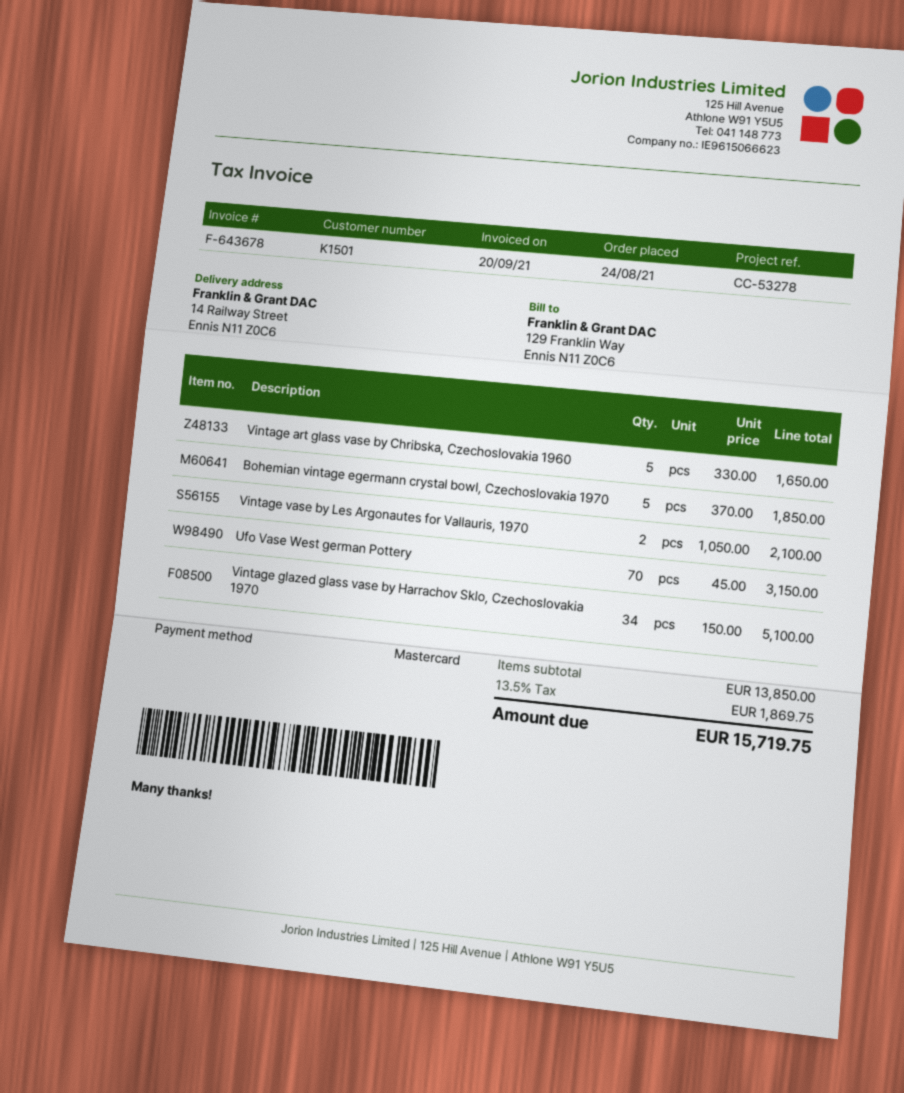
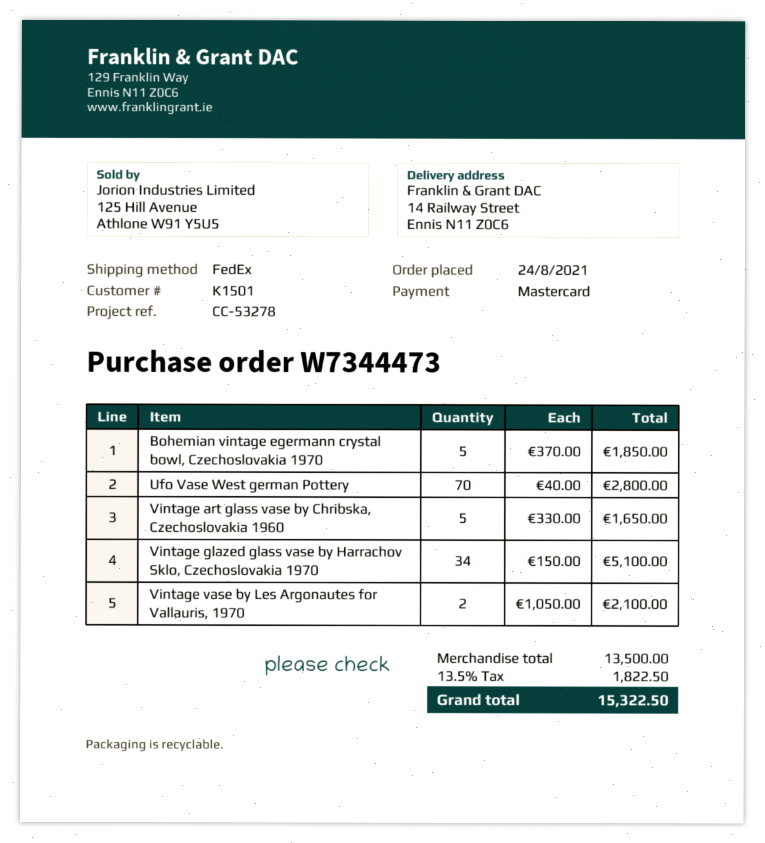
Ufo Vase West german Pottery: 70 x 45.00 = 3150.00 -> 70 x 40.00 = 2800.00
subtotal: 13850.00 -> 13500.00
tax: 13.5% = 1869.75 -> 13.5% = 1822.50
total: 15719.75 -> 15322.50

